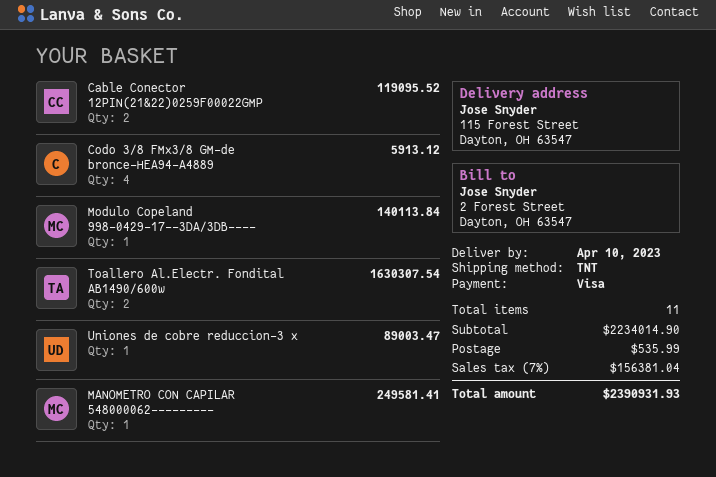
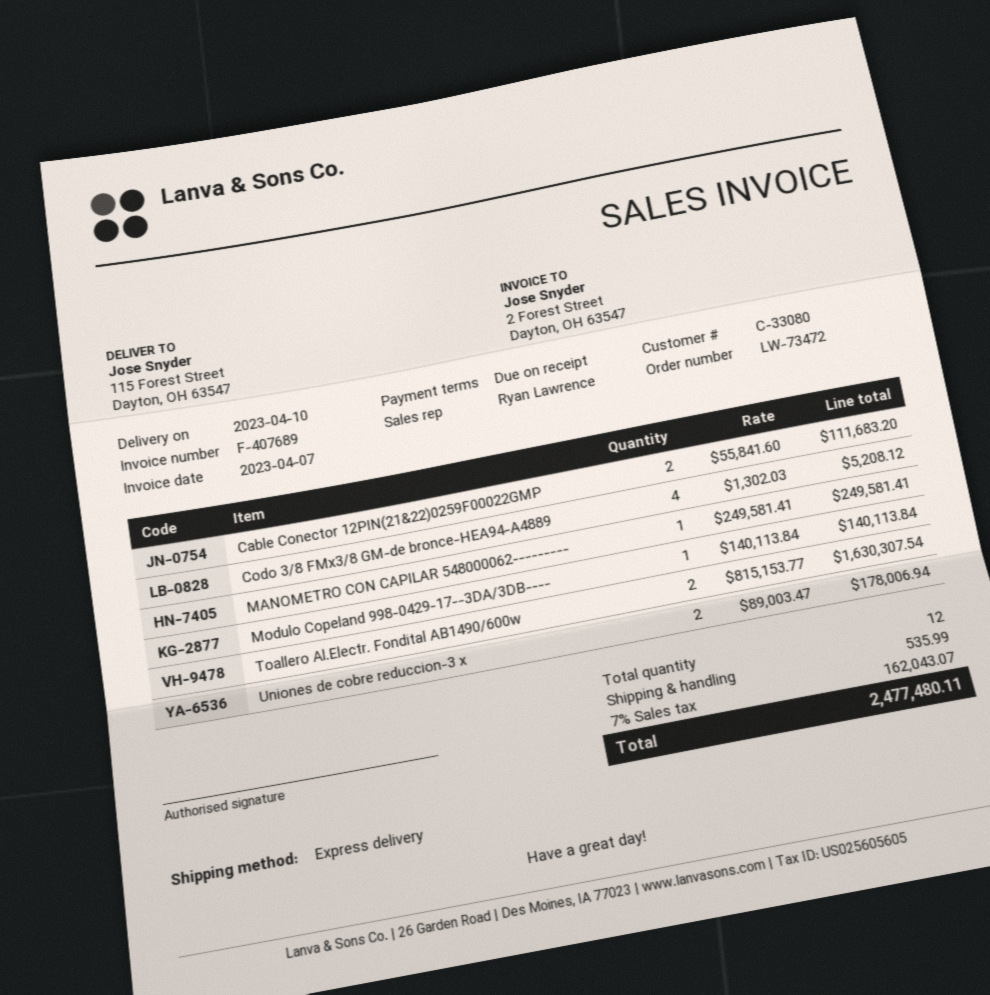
shipping method: TNT -> express
Cable Conector 12PIN(21&22)0259F00022GMP: 2 for 119095.52 -> 2 for 111683.20
Codo 3/8 FMx3/8 GM-de bronce-HEA94-A4889: 4 for 5913.12 -> 4 for 5208.12
Uniones de cobre reduccion-3 x: 1 for 89003.47 -> 2 for 178006.94
total quantity: 11 -> 12
tax: 7% = 156381.04 -> 7% = 162043.07
total: 2390931.93 -> 2477480.11

